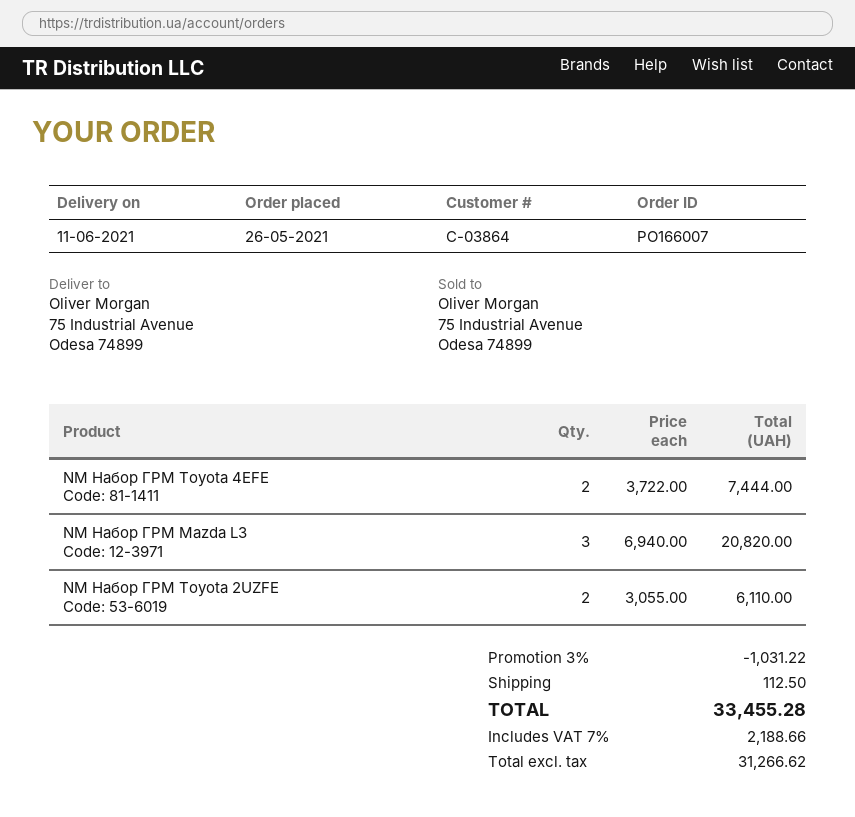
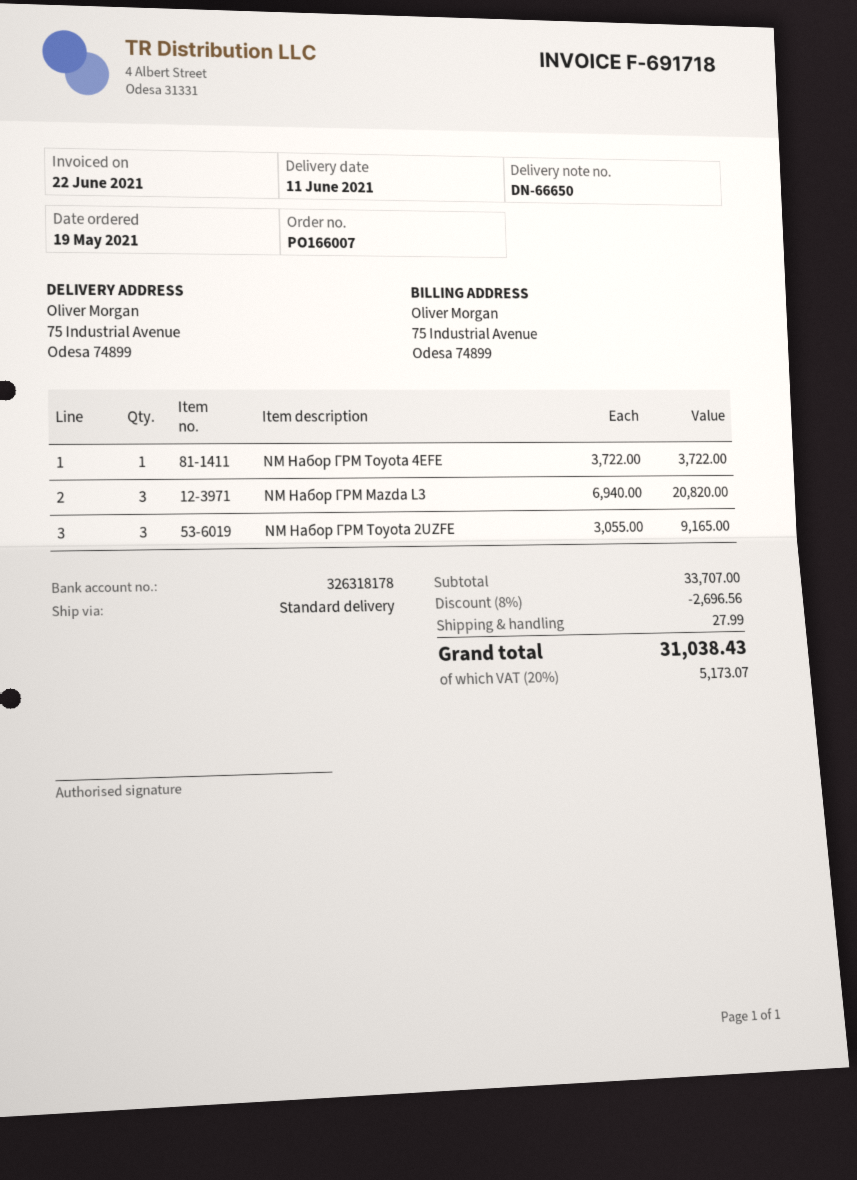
order date: 2021-05-26 -> 2021-05-19
NM Набор ГРМ Toyota 4EFE: 2 x 3722.00 = 7444.00 -> 1 x 3722.00 = 3722.00
NM Набор ГРМ Toyota 2UZFE: 2 x 3055.00 = 6110.00 -> 3 x 3055.00 = 9165.00
discount: 3% = 1031.22 -> 8% = 2696.56
shipping: 112.50 -> 27.99
tax: 7% = 2188.66 -> 20% = 5173.07
total: 33455.28 -> 31038.43

